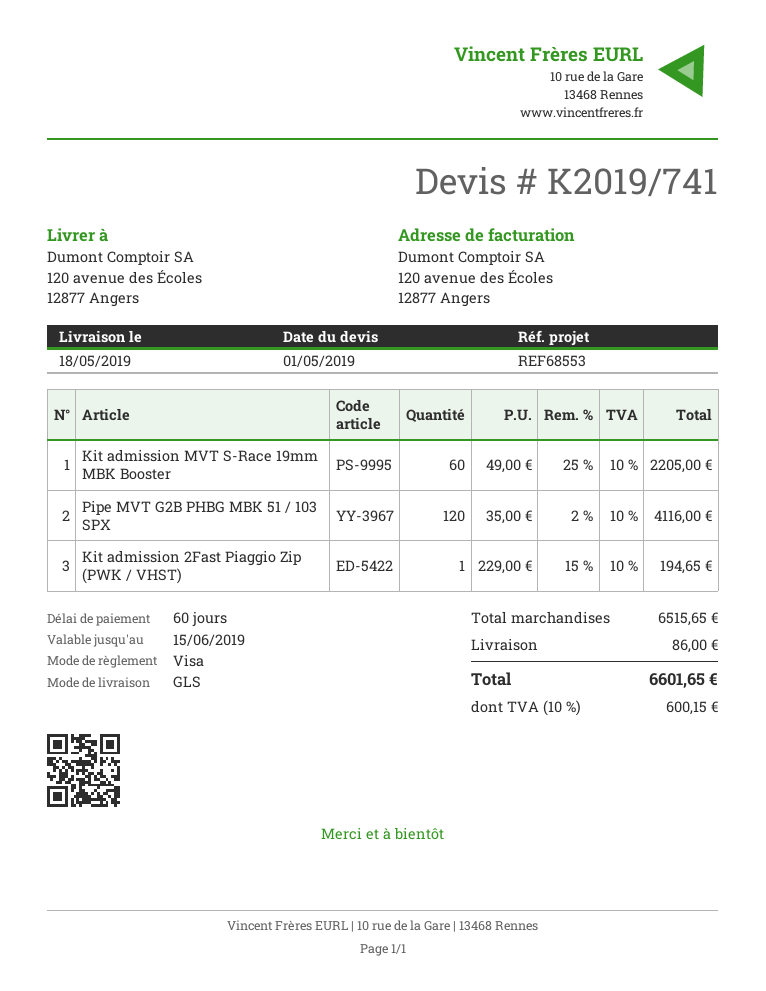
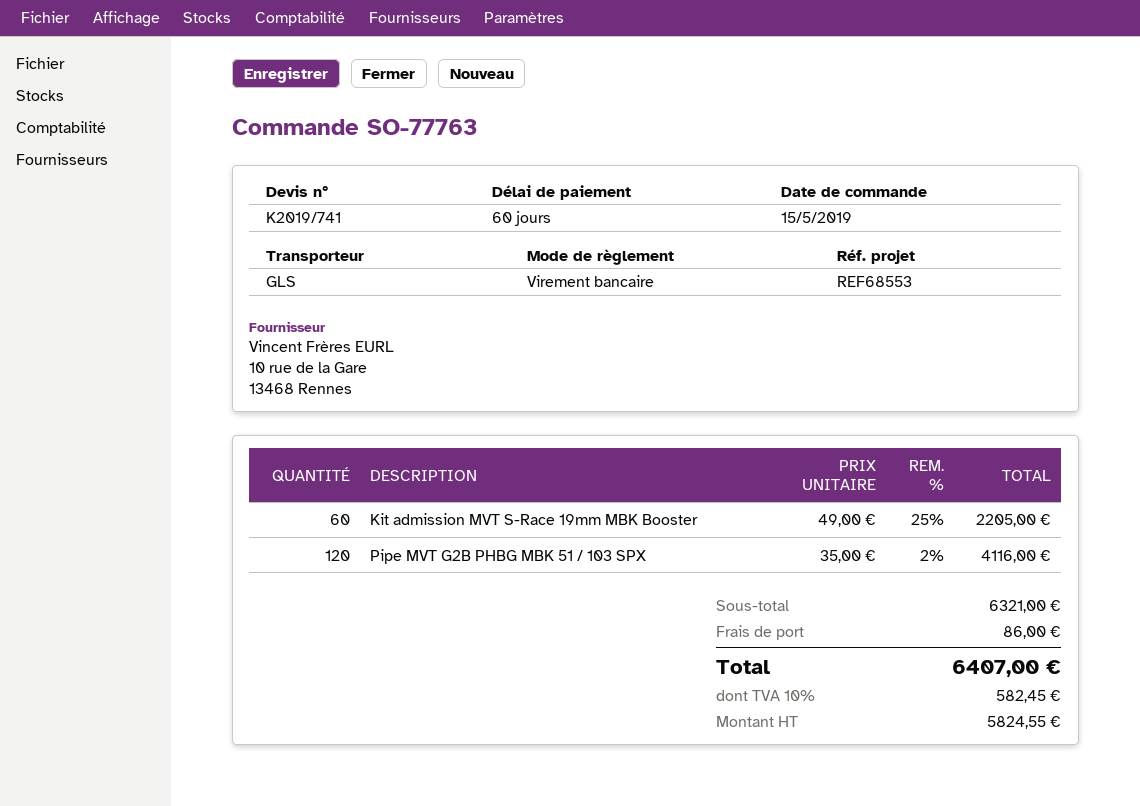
payment method: Visa -> bank transfer
Kit admission 2Fast Piaggio Zip (PWK / VHST): 1 x 229.00 - 15% = 194.65 -> none
subtotal: 6515.65 -> 6321.00
tax: 10% = 600.15 -> 10% = 582.45
total: 6601.65 -> 6407.00

